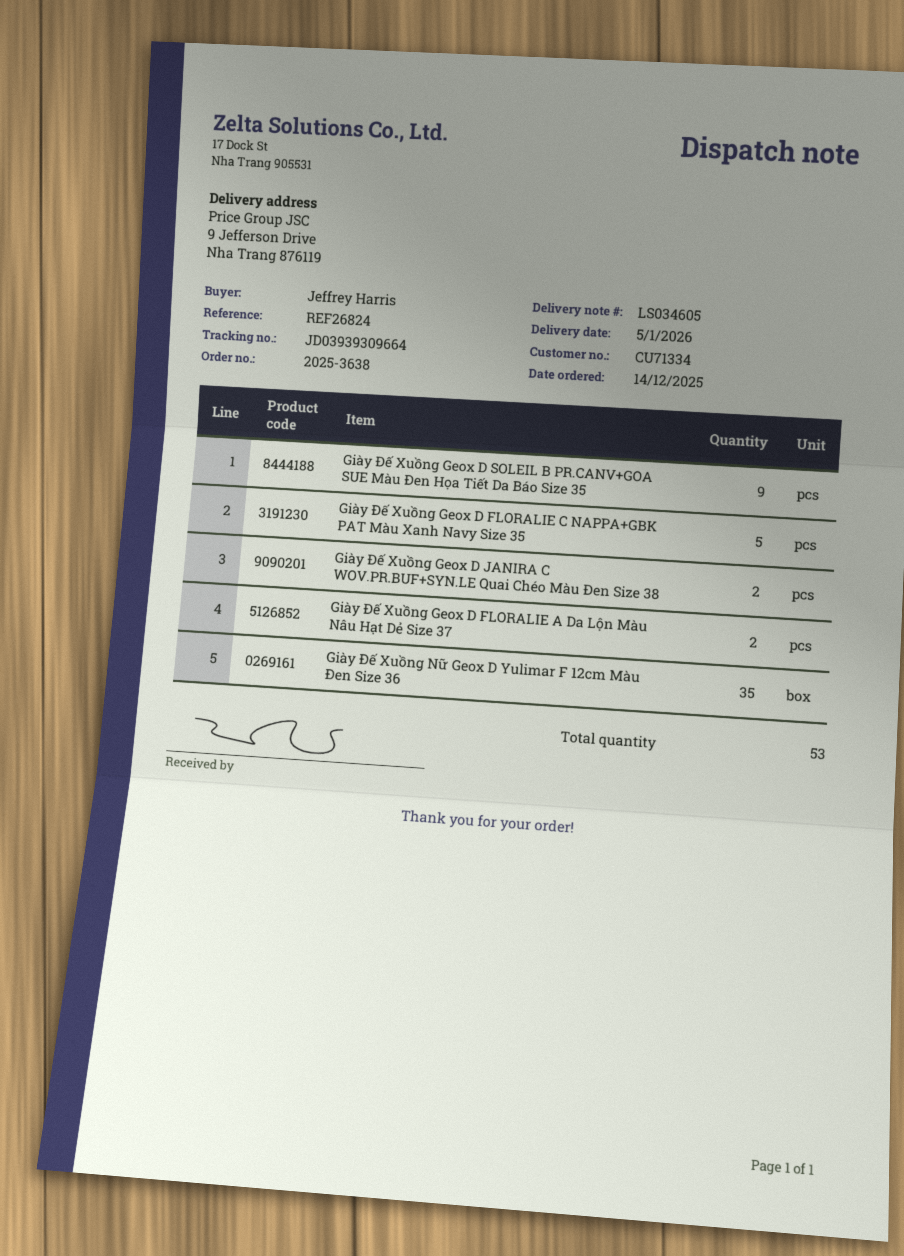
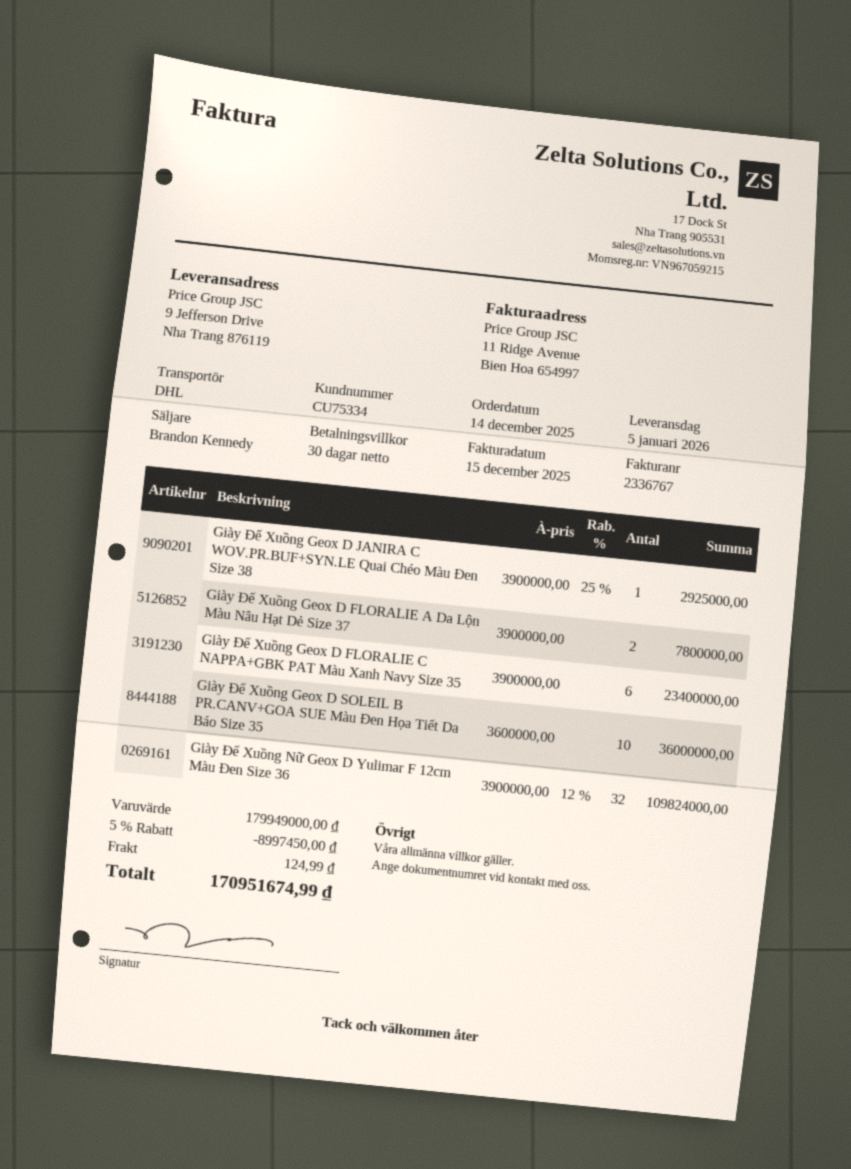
customer number: CU71334 -> CU75334
Giày Đế Xuồng Geox D SOLEIL B PR.CANV+GOA SUE Màu Đen Họa Tiết Da Báo Size 35: 9 -> 10
Giày Đế Xuồng Geox D FLORALIE C NAPPA+GBK PAT Màu Xanh Navy Size 35: 5 -> 6
Giày Đế Xuồng Geox D JANIRA C WOV.PR.BUF+SYN.LE Quai Chéo Màu Đen Size 38: 2 -> 1
Giày Đế Xuồng Nữ Geox D Yulimar F 12cm Màu Đen Size 36: 35 -> 32

